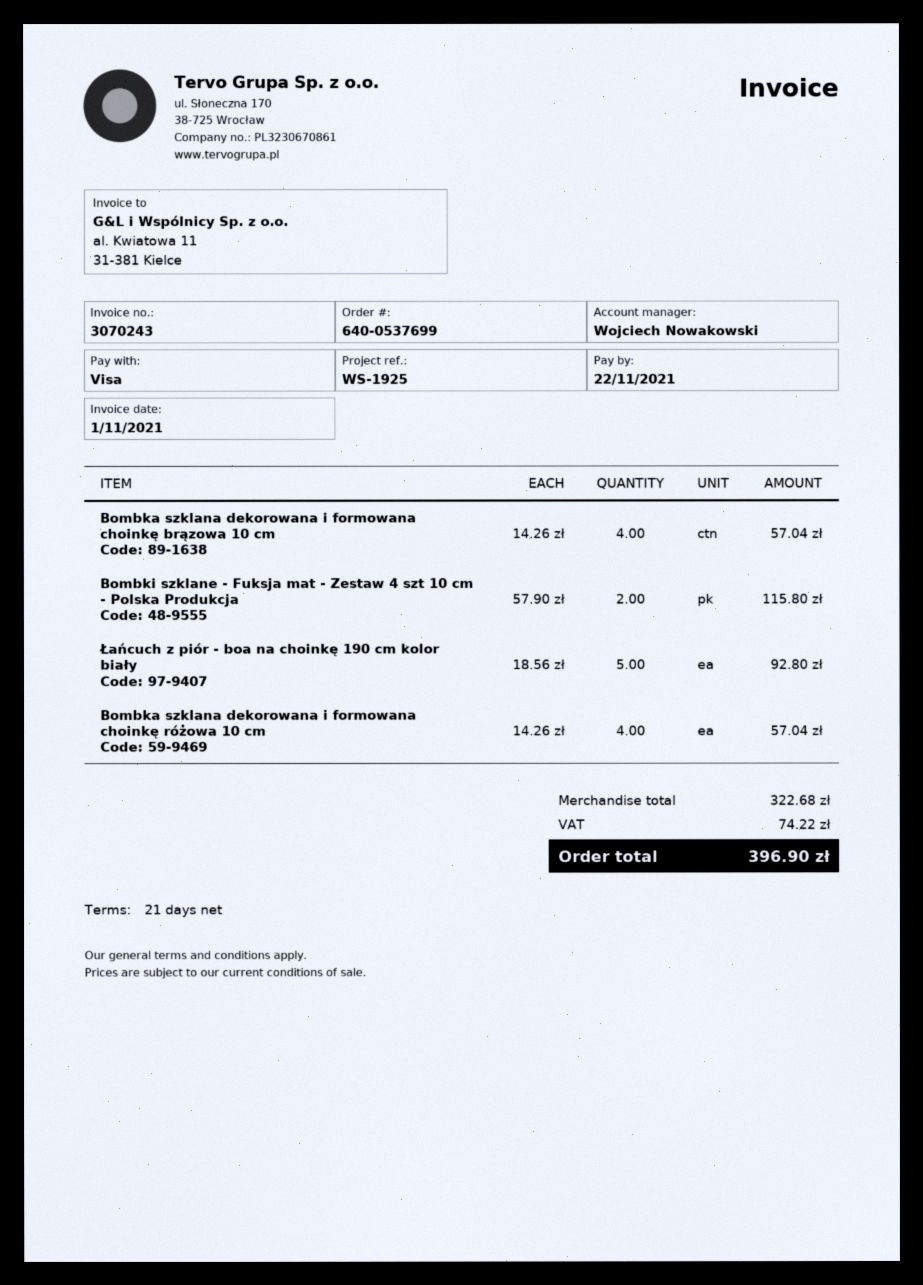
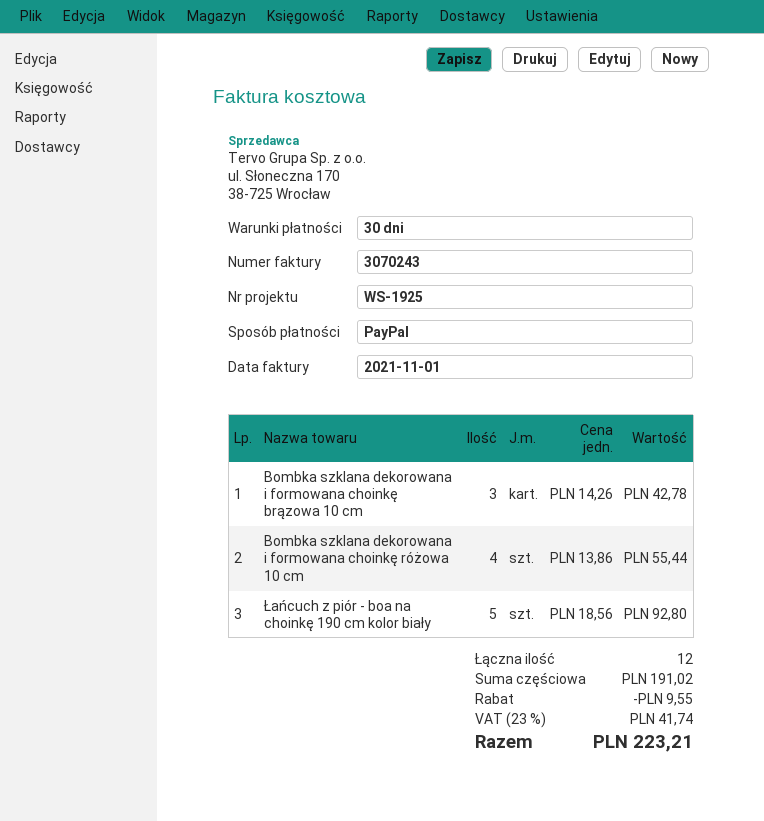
payment terms: 21 days -> 30 days
payment method: Visa -> PayPal
Bombka szklana dekorowana i formowana choinkę brązowa 10 cm: 4 x 14.26 = 57.04 -> 3 x 14.26 = 42.78
Bombki szklane - Fuksja mat - Zestaw 4 szt 10 cm - Polska Produkcja: 2 x 57.90 = 115.80 -> none
Bombka szklana dekorowana i formowana choinkę różowa 10 cm: 4 x 14.26 = 57.04 -> 4 x 13.86 = 55.44
subtotal: 322.68 -> 191.02
discount: none -> 9.55
tax: 74.22 -> 41.74
total: 396.90 -> 223.21

